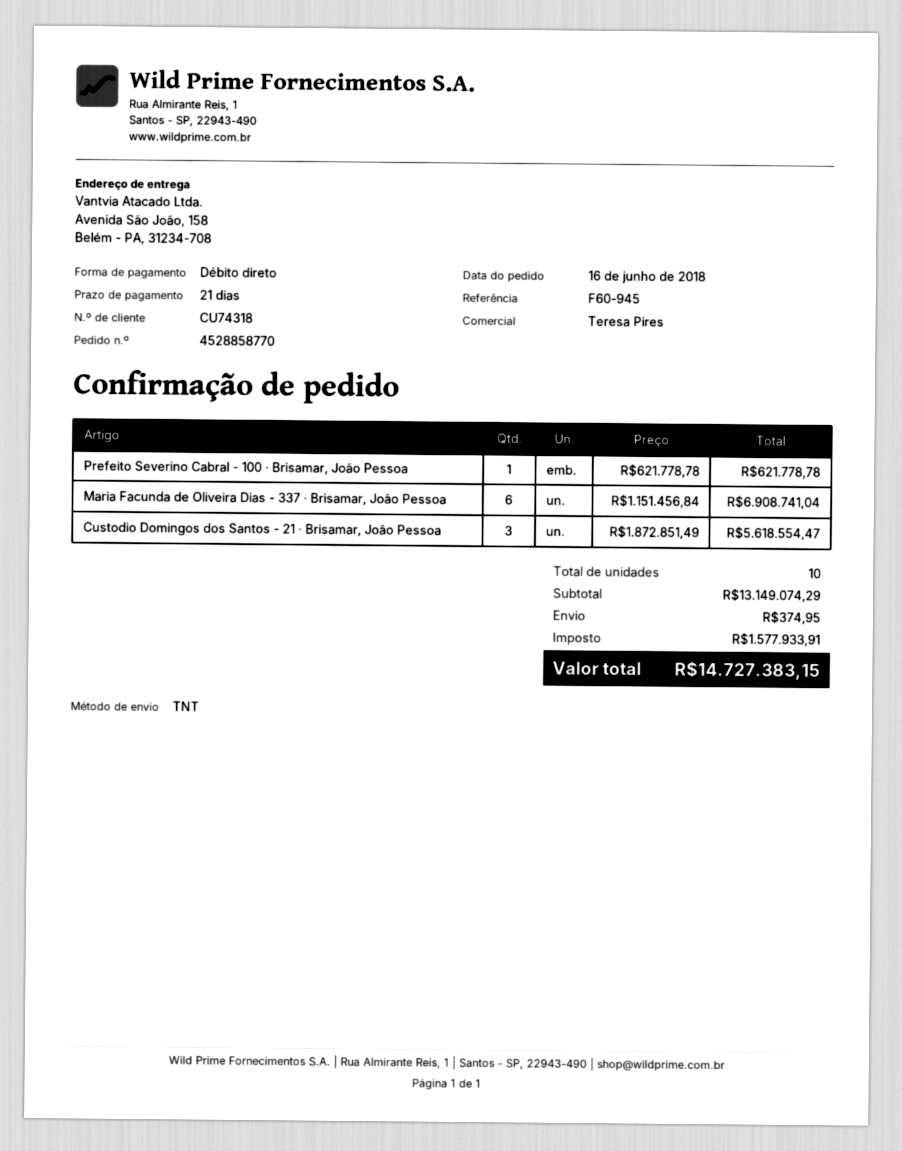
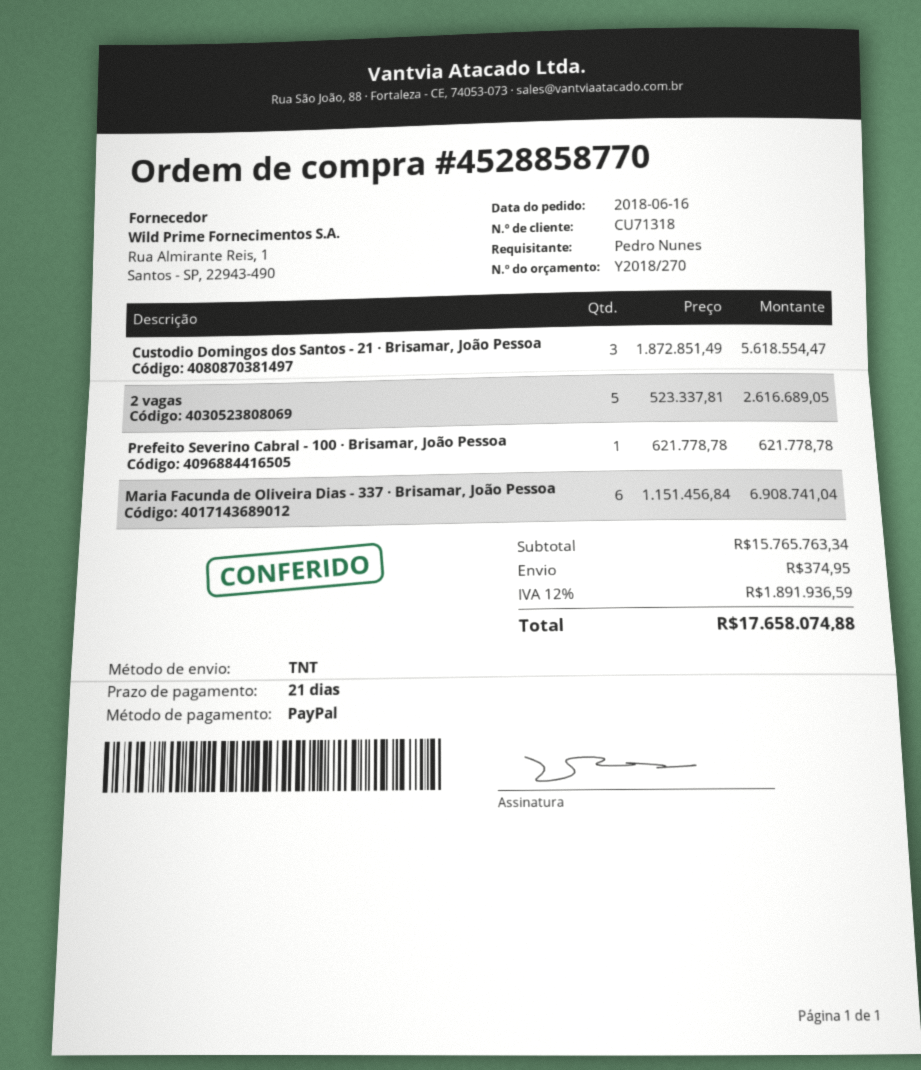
customer number: CU74318 -> CU71318
payment method: direct debit -> PayPal
2 vagas: none -> 5 x 523337.81 = 2616689.05
subtotal: 13149074.29 -> 15765763.34
tax: 1577933.91 -> 1891936.59
total: 14727383.15 -> 17658074.88

